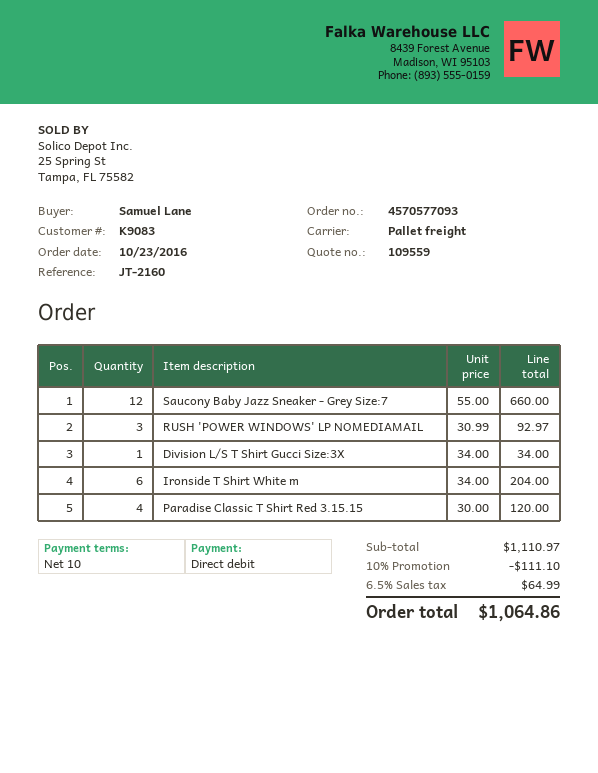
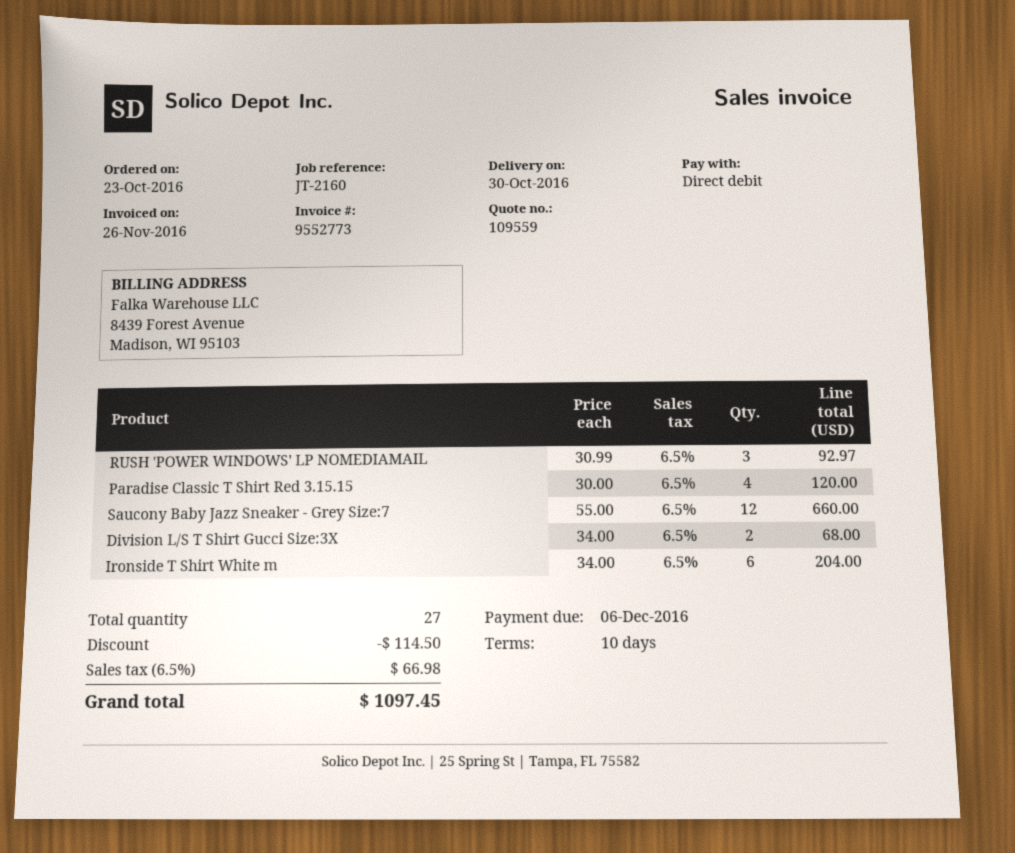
Division L/S T Shirt Gucci Size:3X: 1 x 34.00 = 34.00 -> 2 x 34.00 = 68.00
discount: 111.10 -> 114.50
tax: 6.5% = 64.99 -> 6.5% = 66.98
total: 1064.86 -> 1097.45

